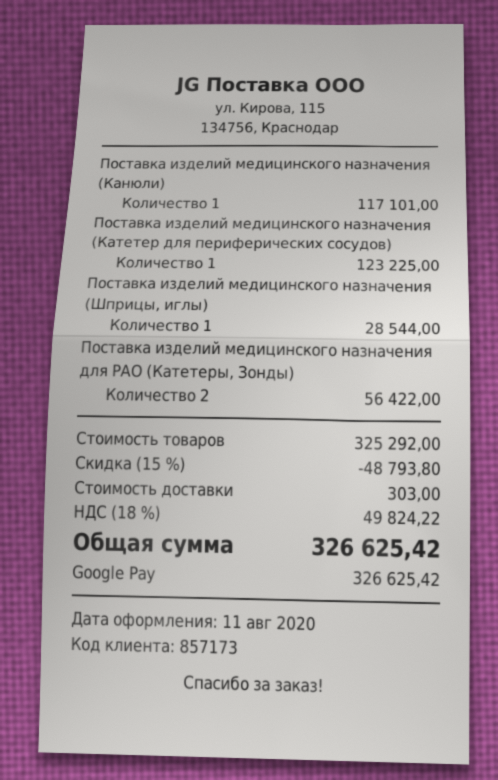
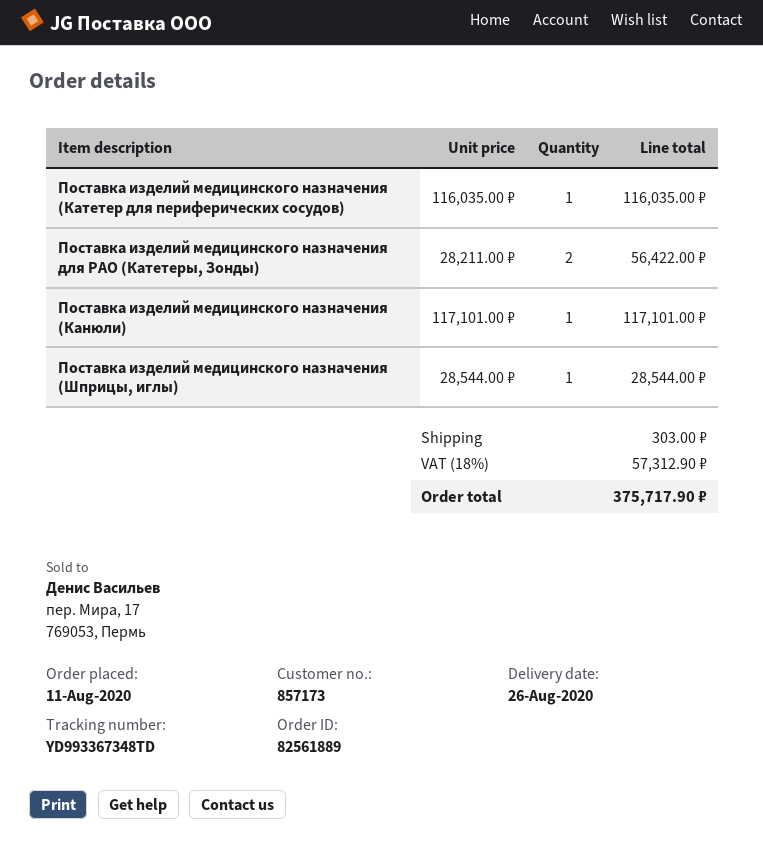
Поставка изделий медицинского назначения (Катетер для периферических сосудов): 1 for 123225.00 -> 1 for 116035.00
discount: 15% = 48793.80 -> none
tax: 18% = 49824.22 -> 18% = 57312.90
total: 326625.42 -> 375717.90

